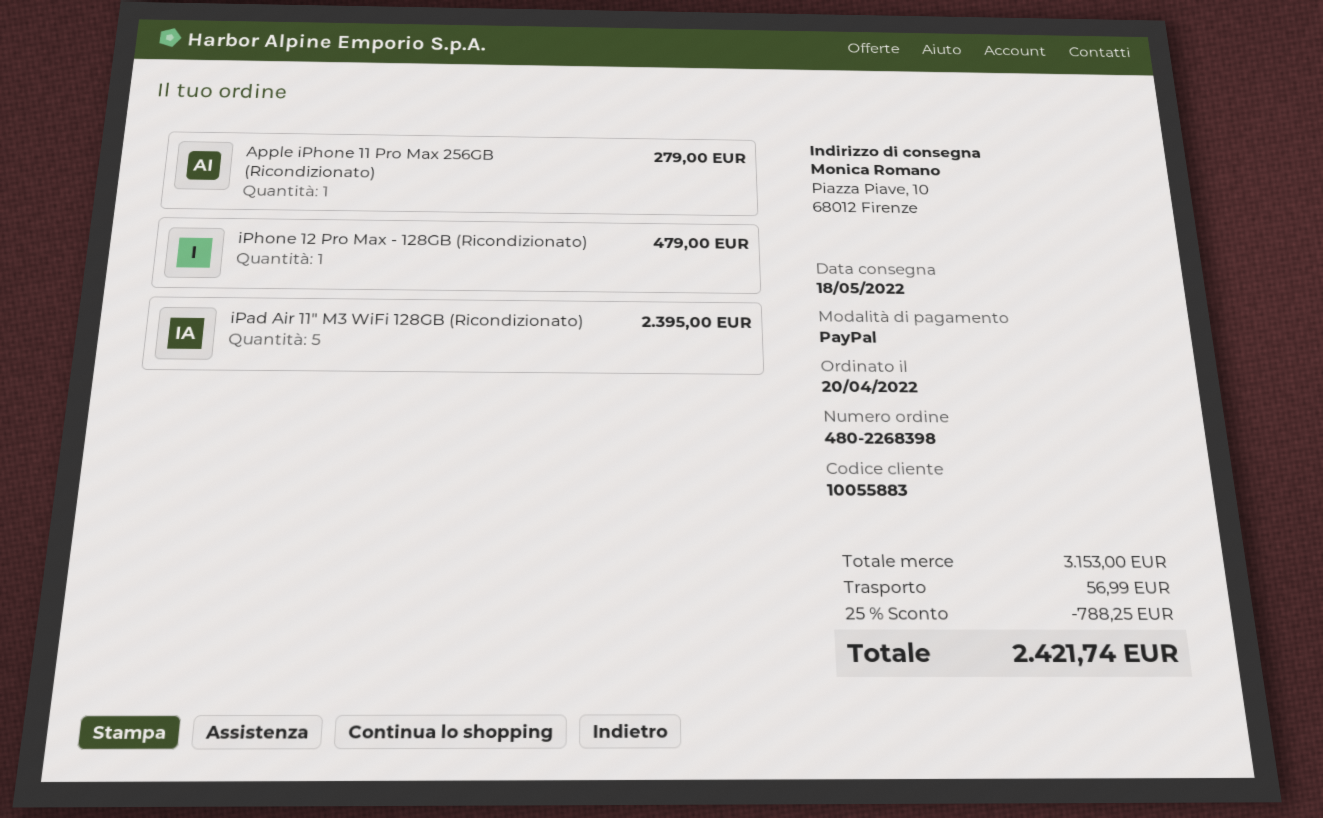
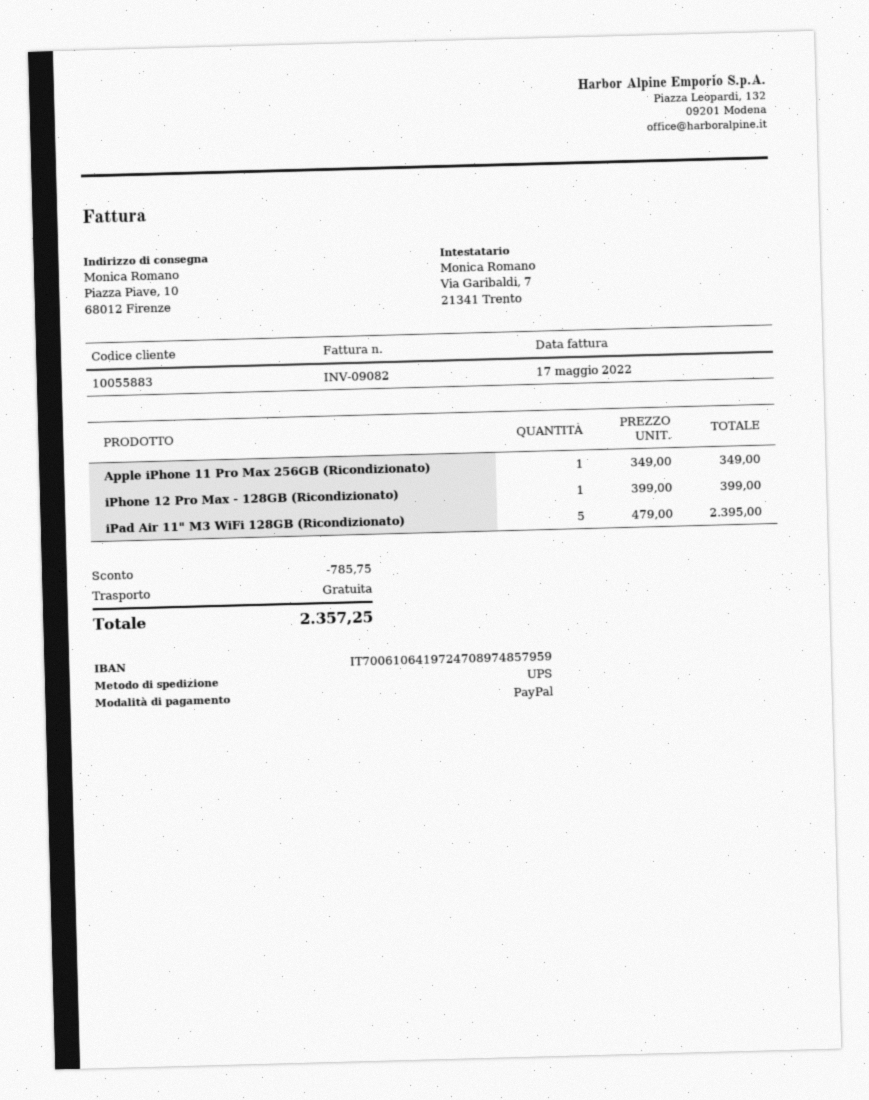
Apple iPhone 11 Pro Max 256GB (Ricondizionato): 1 for 279.00 -> 1 for 349.00
iPhone 12 Pro Max - 128GB (Ricondizionato): 1 for 479.00 -> 1 for 399.00
discount: 788.25 -> 785.75
shipping: 56.99 -> 0.00
total: 2421.74 -> 2357.25

